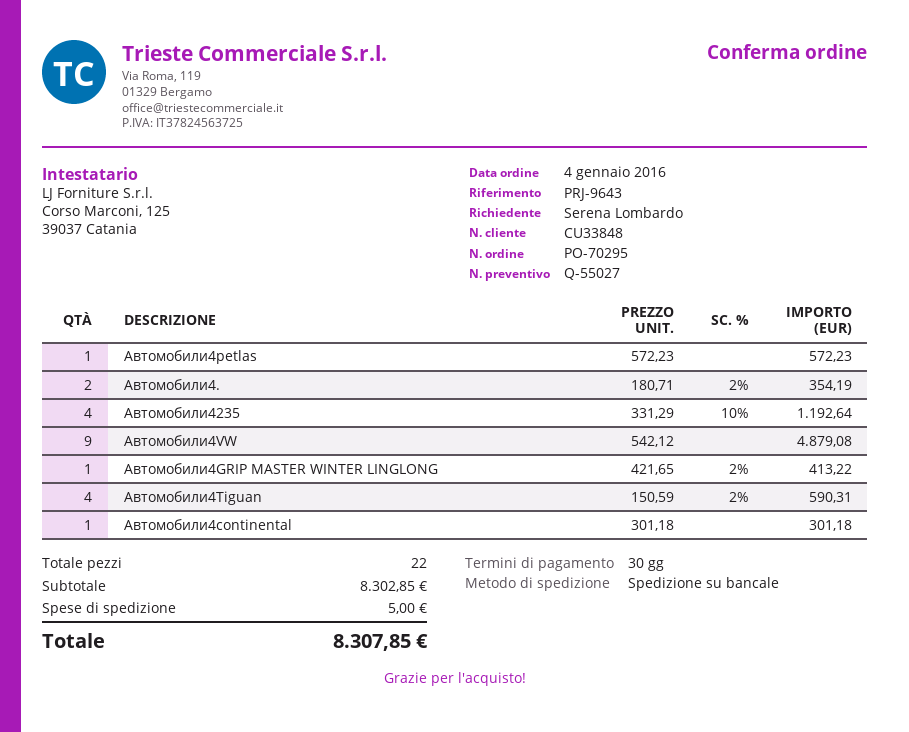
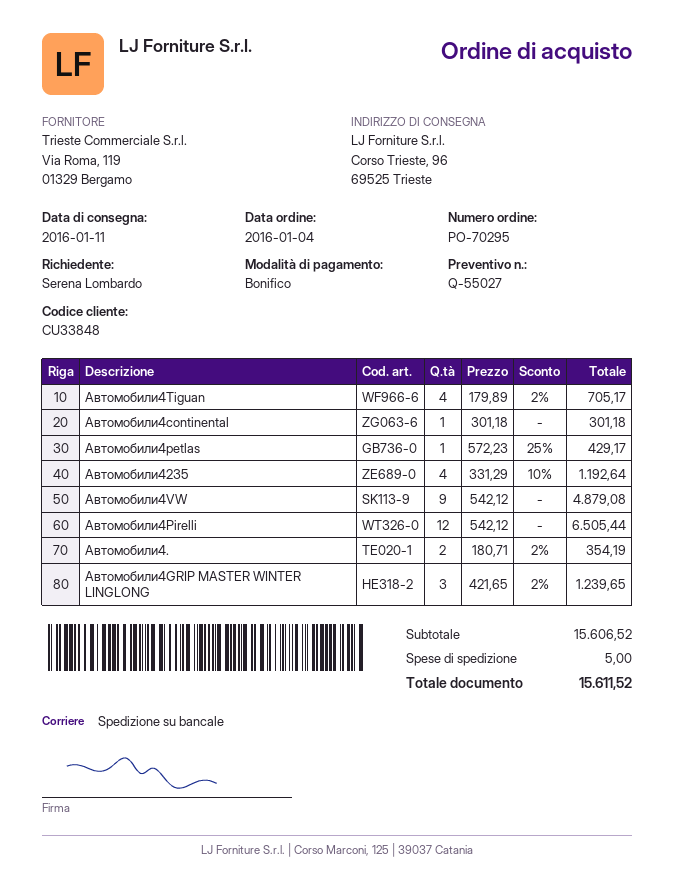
Автомобили4petlas: 1 x 572.23 = 572.23 -> 1 x 572.23 - 25% = 429.17
Автомобили4GRIP MASTER WINTER LINGLONG: 1 x 421.65 - 2% = 413.22 -> 3 x 421.65 - 2% = 1239.65
Автомобили4Tiguan: 4 x 150.59 - 2% = 590.31 -> 4 x 179.89 - 2% = 705.17
Автомобили4Pirelli: none -> 12 x 542.12 = 6505.44
subtotal: 8302.85 -> 15606.52
total: 8307.85 -> 15611.52

